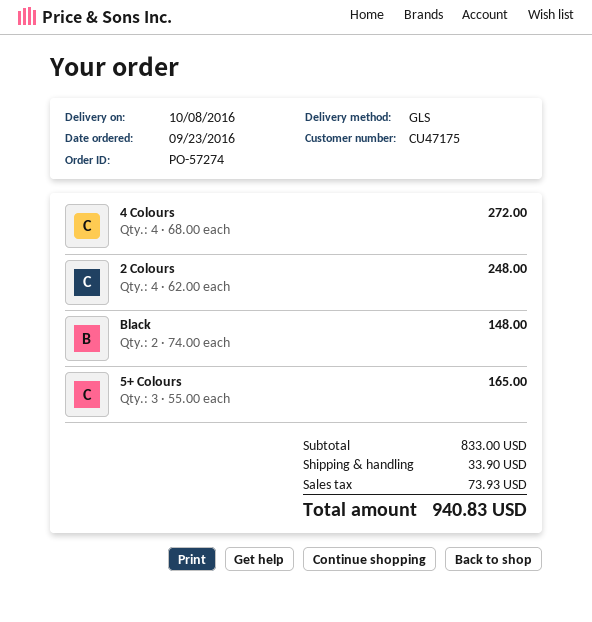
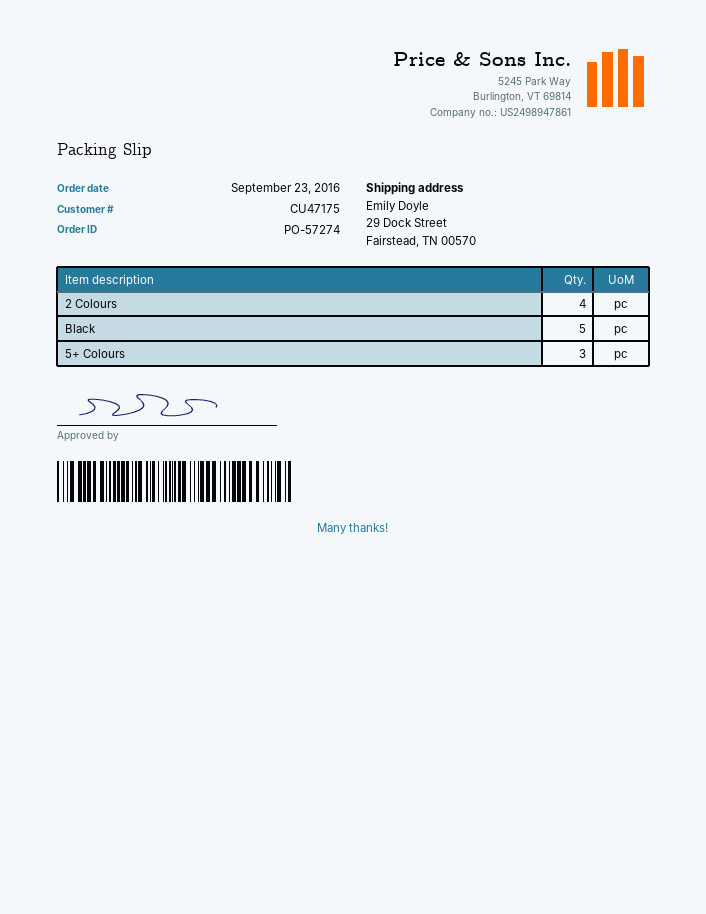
4 Colours: 4 -> none
Black: 2 -> 5

